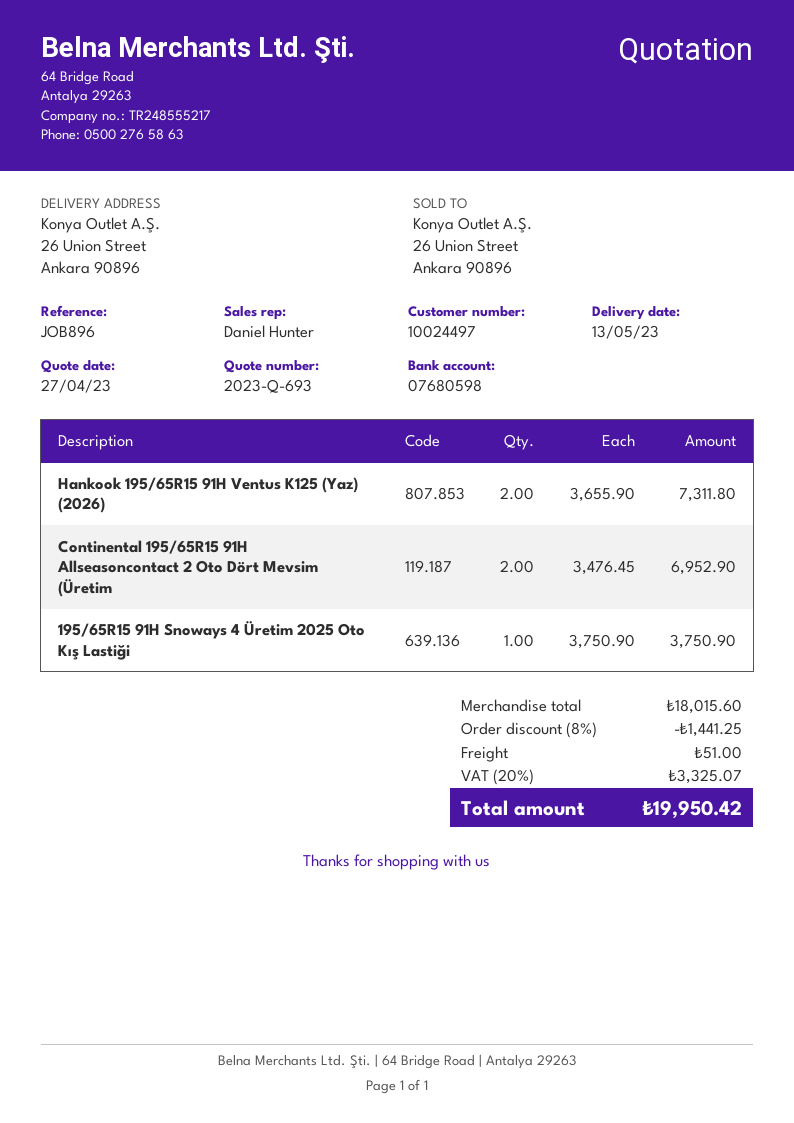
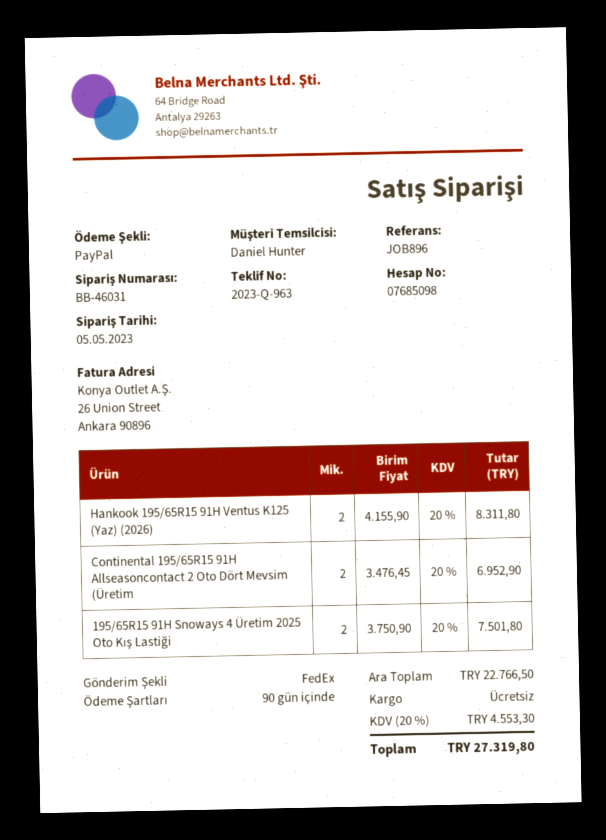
quote number: 2023-Q-693 -> 2023-Q-963
bank account: 07680598 -> 07685098
Hankook 195/65R15 91H Ventus K125 (Yaz) (2026): 2 x 3655.90 = 7311.80 -> 2 x 4155.90 = 8311.80
195/65R15 91H Snoways 4 Üretim 2025 Oto Kış Lastiği: 1 x 3750.90 = 3750.90 -> 2 x 3750.90 = 7501.80
subtotal: 18015.60 -> 22766.50
discount: 8% = 1441.25 -> none
shipping: 51.00 -> 0.00
tax: 20% = 3325.07 -> 20% = 4553.30
total: 19950.42 -> 27319.80

